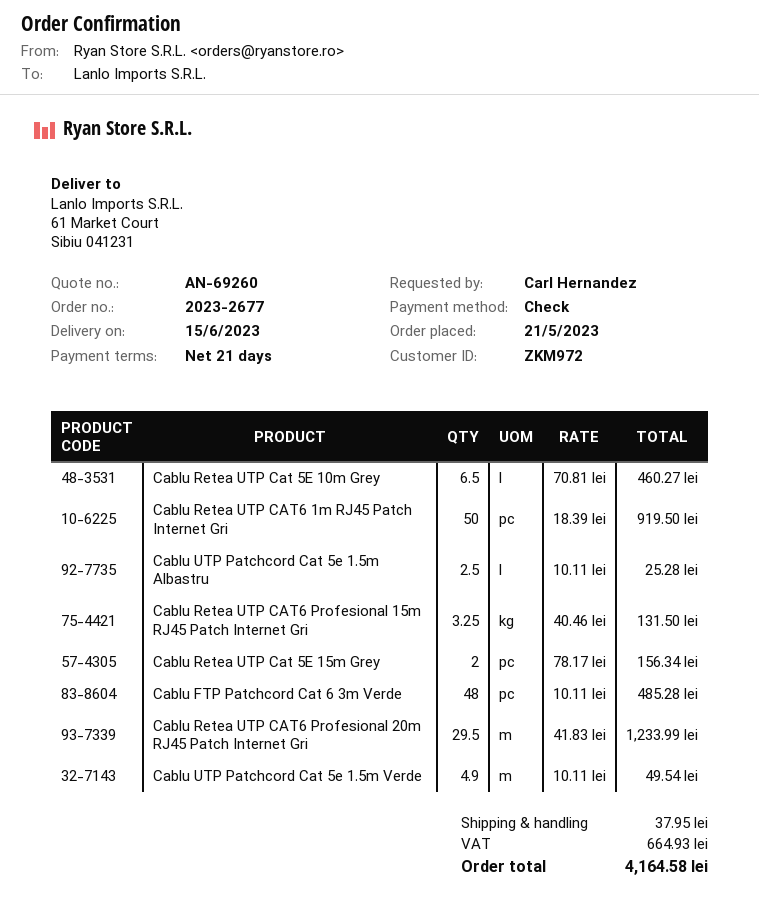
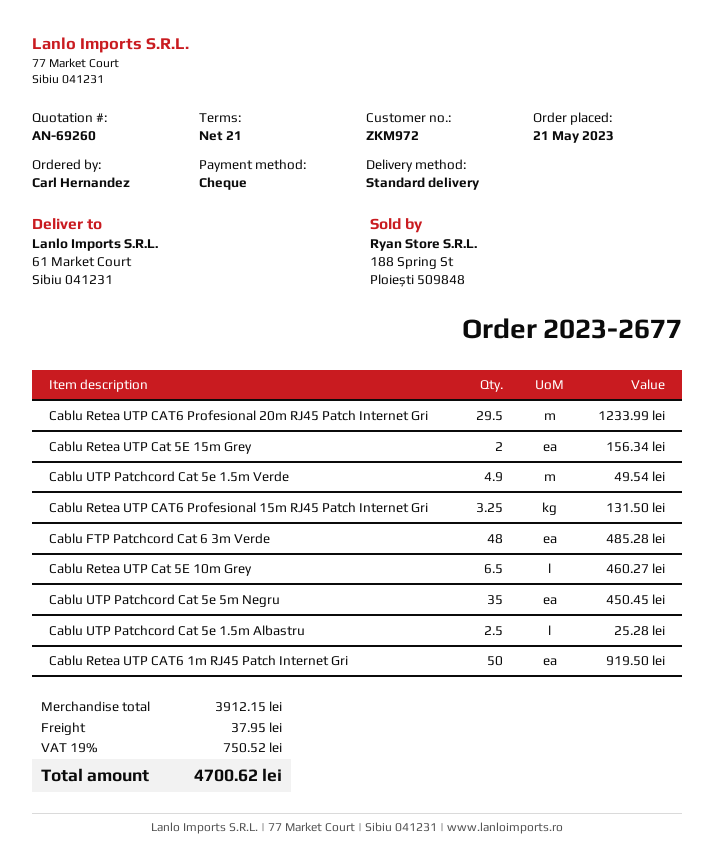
Cablu UTP Patchcord Cat 5e 5m Negru: none -> 35 for 450.45
tax: 664.93 -> 750.52
total: 4164.58 -> 4700.62

